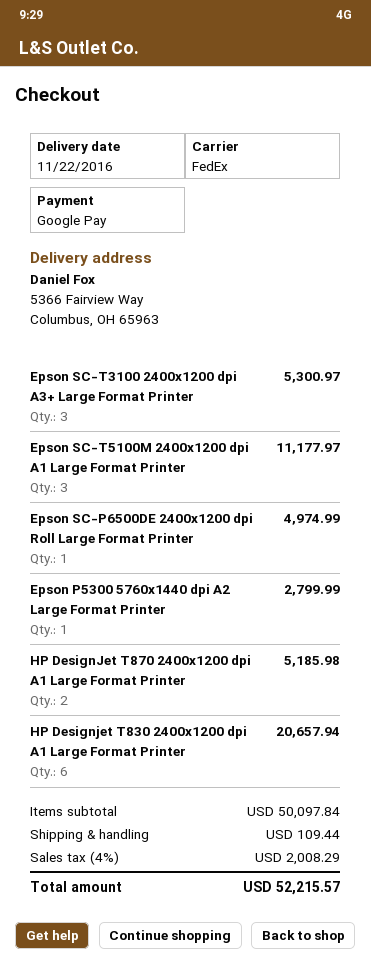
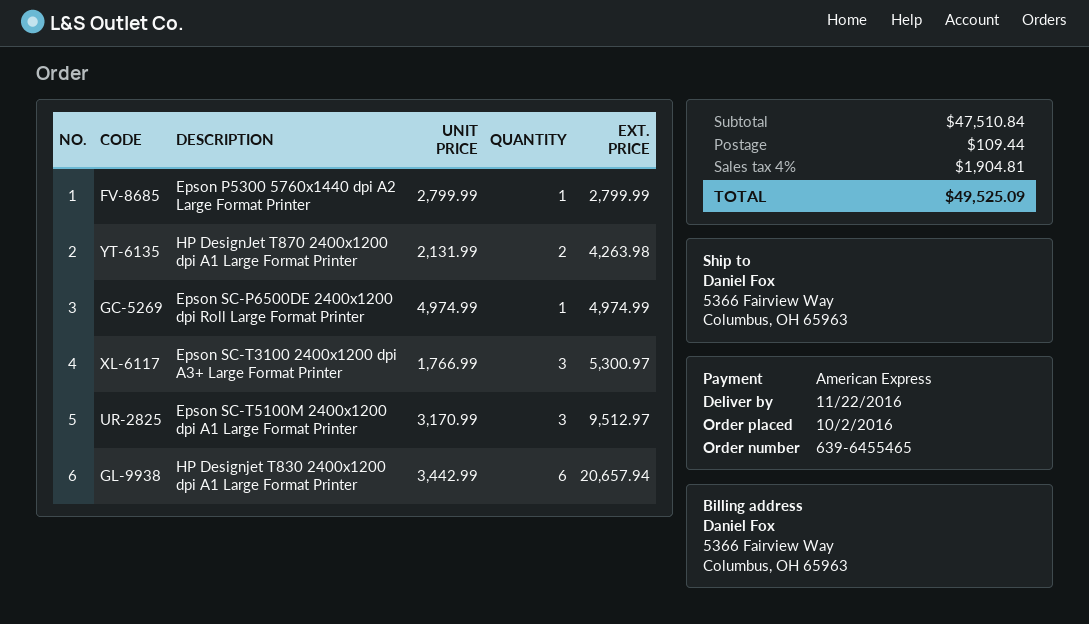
payment method: Google Pay -> American Express
Epson SC-T5100M 2400x1200 dpi A1 Large Format Printer: 3 for 11177.97 -> 3 for 9512.97
HP DesignJet T870 2400x1200 dpi A1 Large Format Printer: 2 for 5185.98 -> 2 for 4263.98
subtotal: 50097.84 -> 47510.84
tax: 4% = 2008.29 -> 4% = 1904.81
total: 52215.57 -> 49525.09

